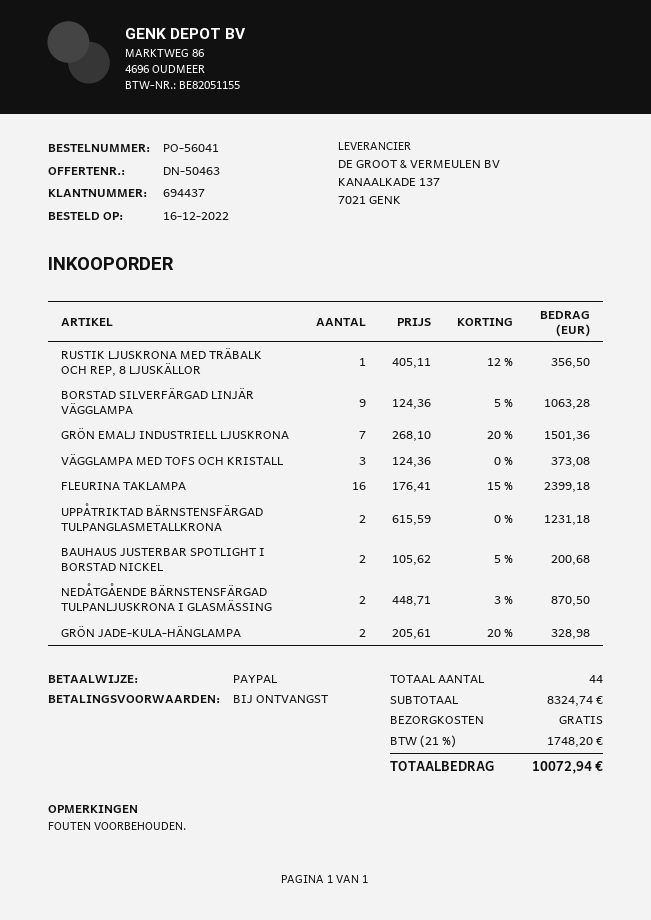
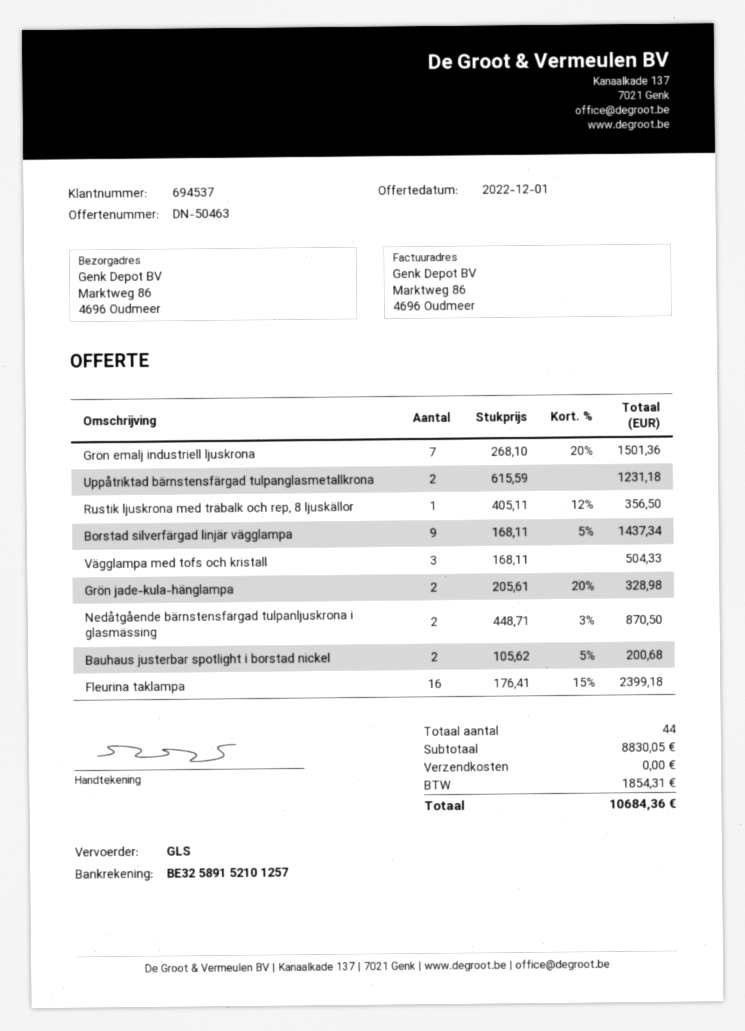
customer number: 694437 -> 694537
BORSTAD SILVERFÄRGAD LINJÄR VÄGGLAMPA: 9 x 124.36 - 5% = 1063.28 -> 9 x 168.11 - 5% = 1437.34
VÄGGLAMPA MED TOFS OCH KRISTALL: 3 x 124.36 = 373.08 -> 3 x 168.11 = 504.33
subtotal: 8324.74 -> 8830.05
tax: 1748.20 -> 1854.31
total: 10072.94 -> 10684.36

